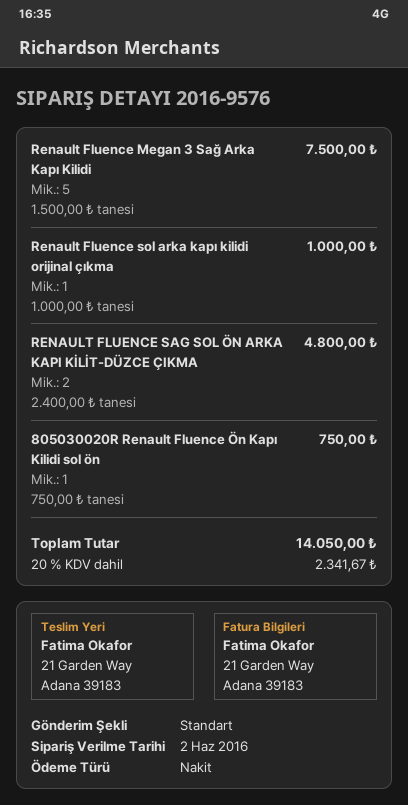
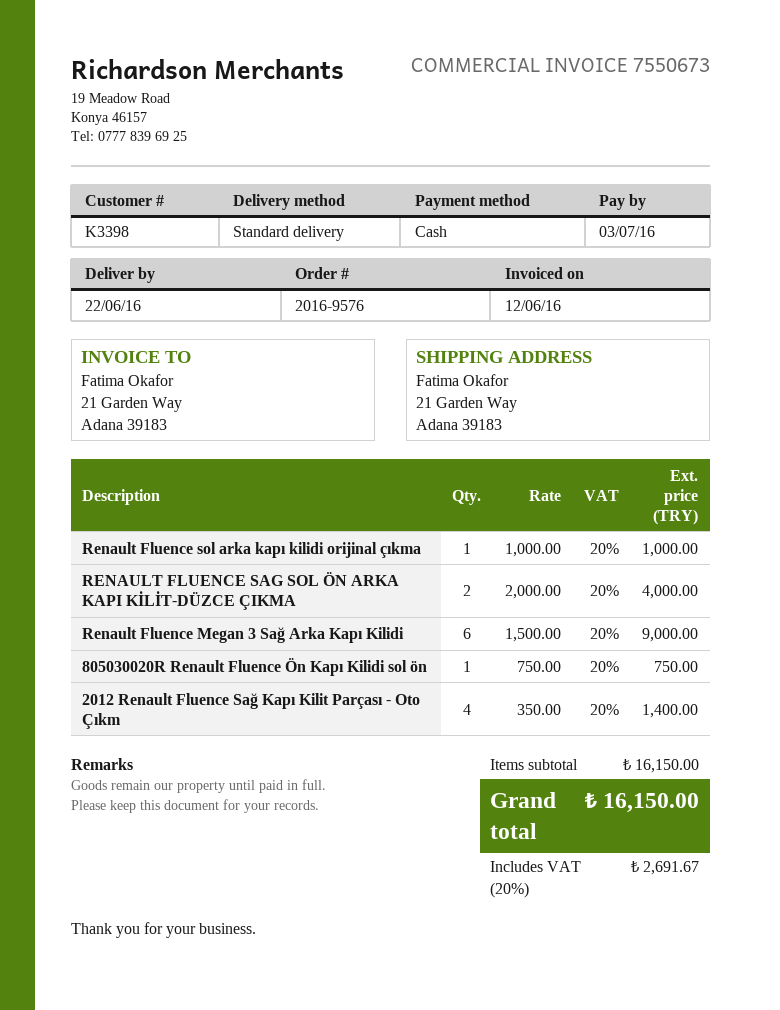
Renault Fluence Megan 3 Sağ Arka Kapı Kilidi: 5 x 1500.00 = 7500.00 -> 6 x 1500.00 = 9000.00
RENAULT FLUENCE SAG SOL ÖN ARKA KAPI KİLİT-DÜZCE ÇIKMA: 2 x 2400.00 = 4800.00 -> 2 x 2000.00 = 4000.00
2012 Renault Fluence Sağ Kapı Kilit Parçası - Oto Çıkm: none -> 4 x 350.00 = 1400.00
tax: 20% = 2341.67 -> 20% = 2691.67
total: 14050.00 -> 16150.00

